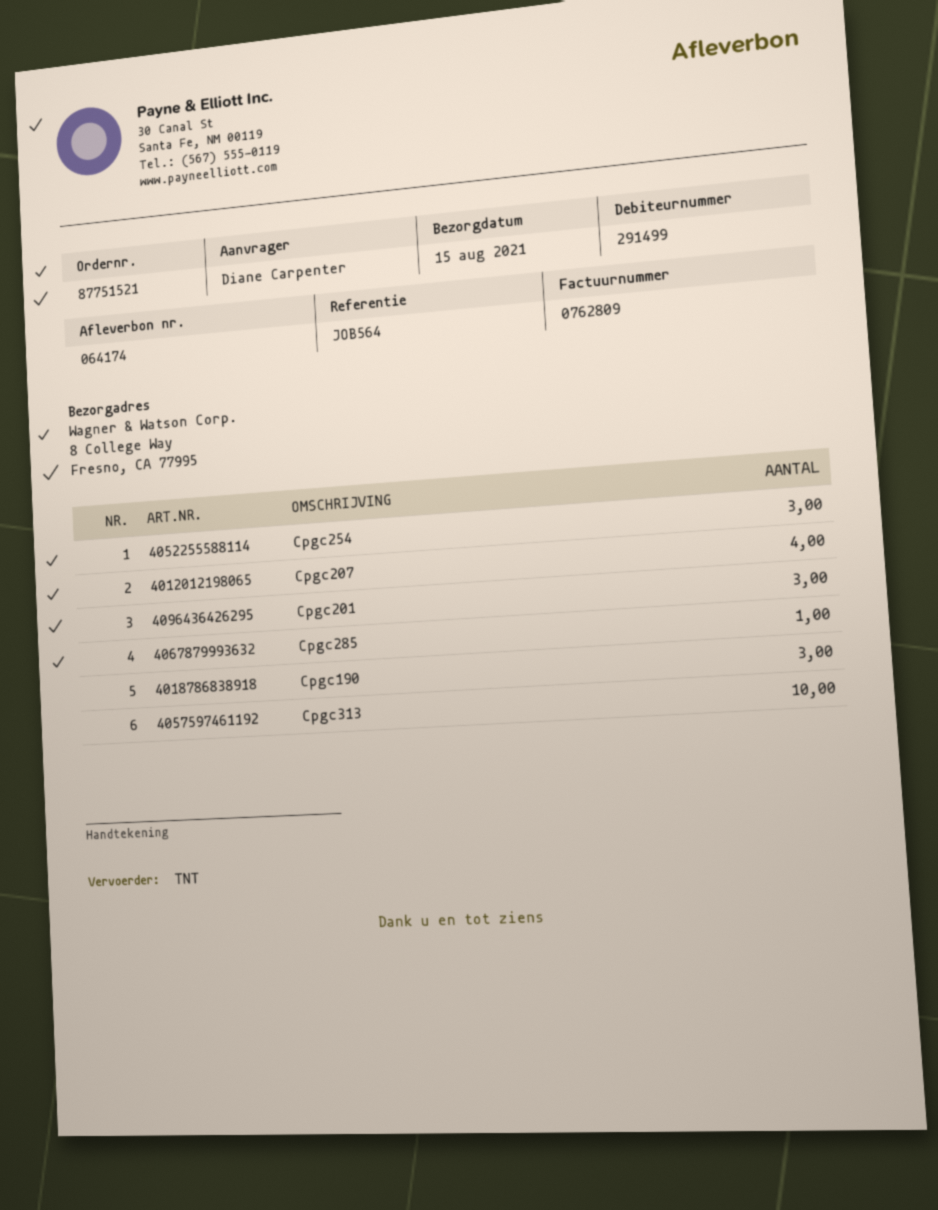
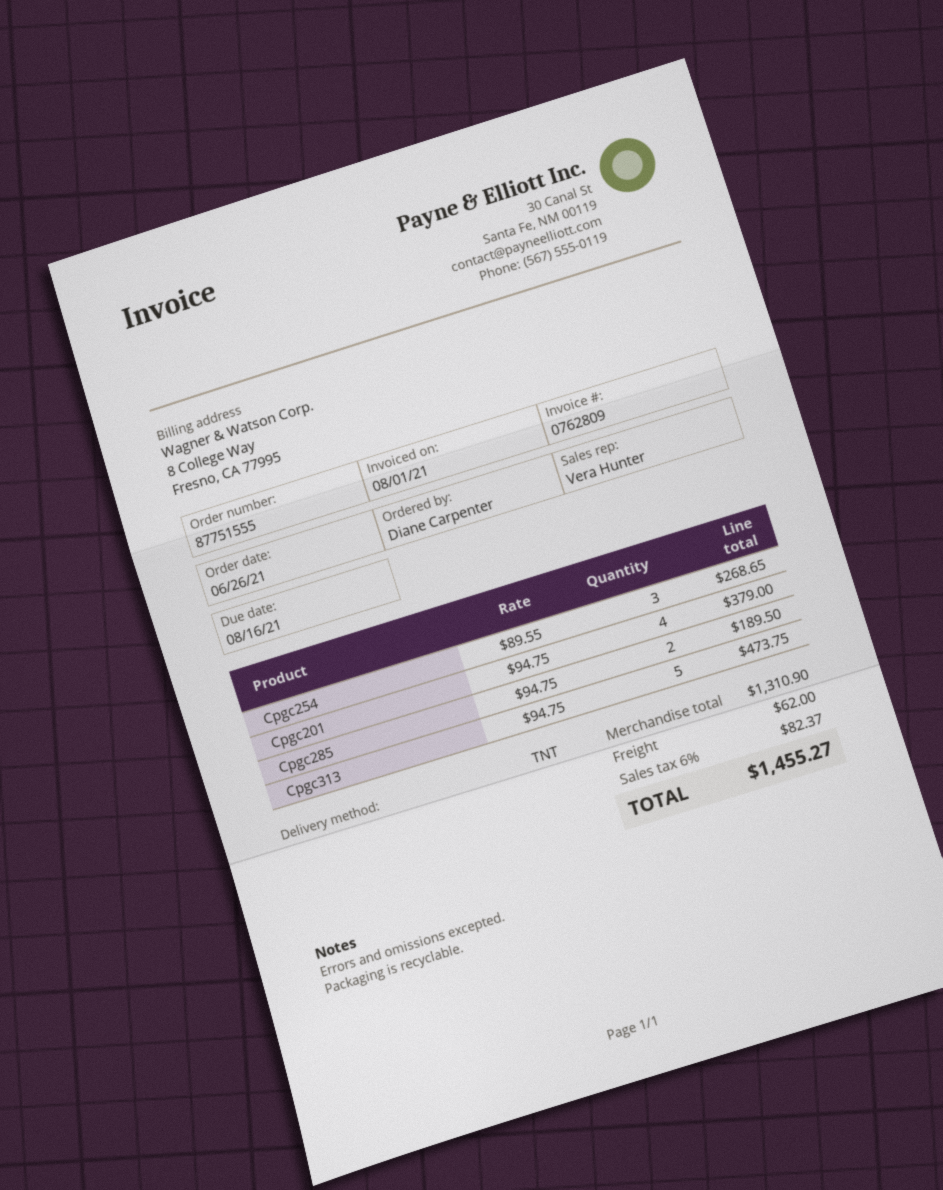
order number: 87751521 -> 87751555
Cpgc207: 4 -> none
Cpgc201: 3 -> 4
Cpgc285: 1 -> 2
Cpgc190: 3 -> none
Cpgc313: 10 -> 5

